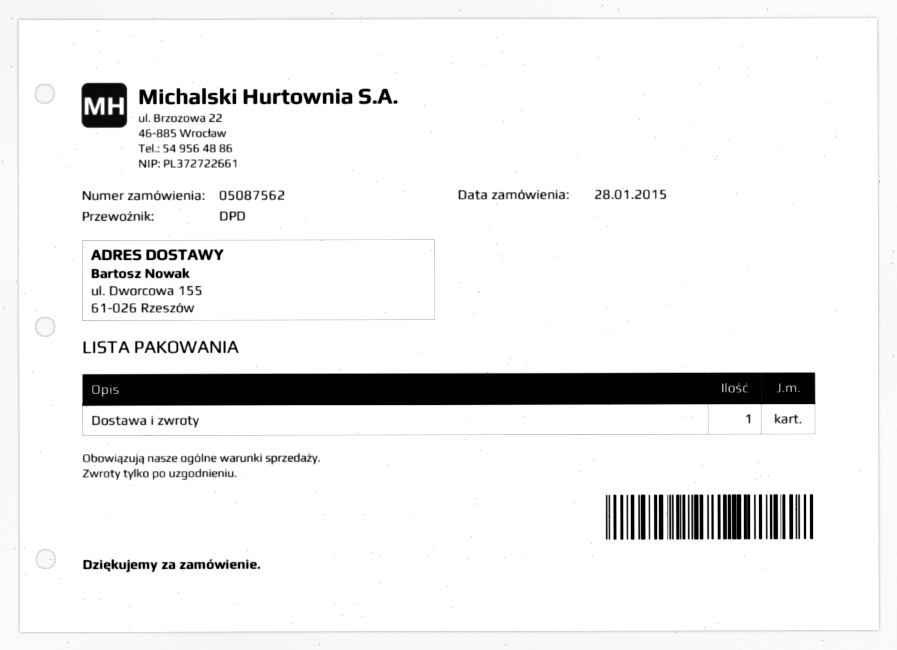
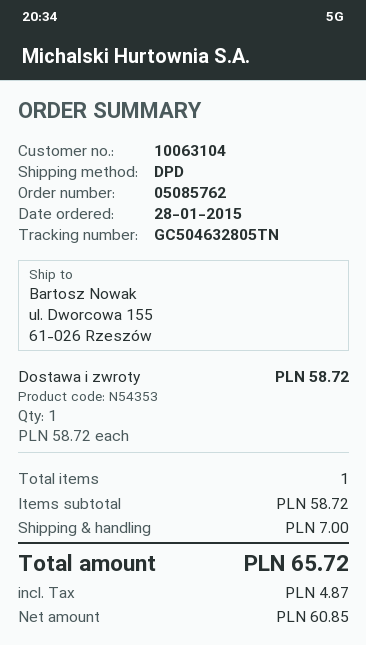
order number: 05087562 -> 05085762

